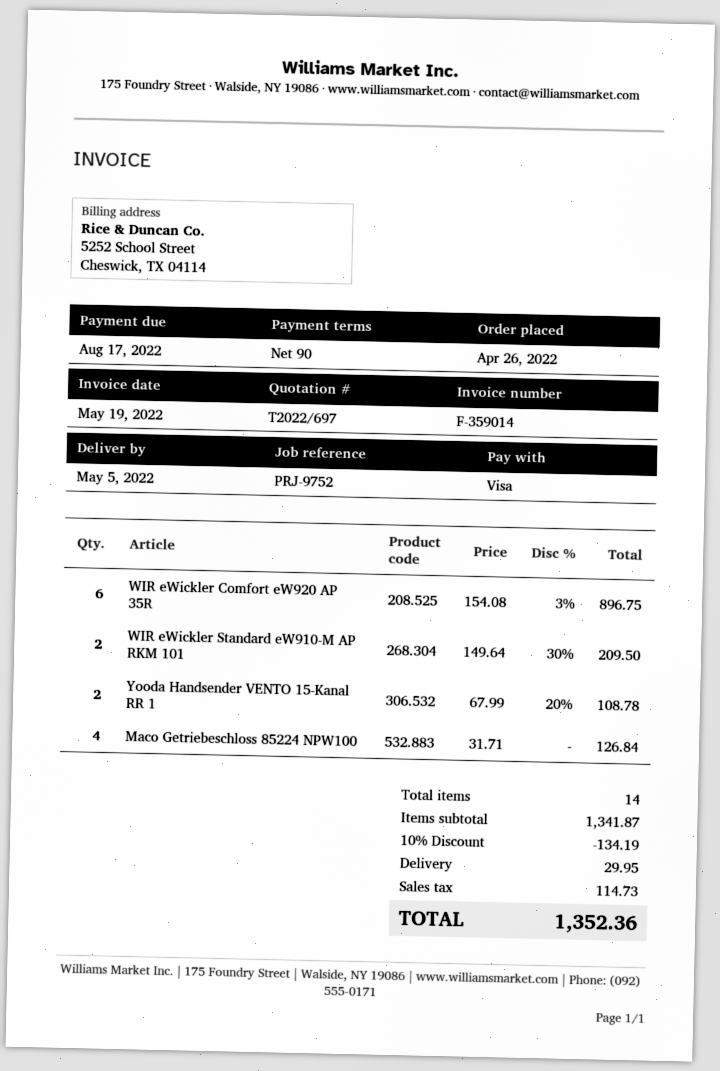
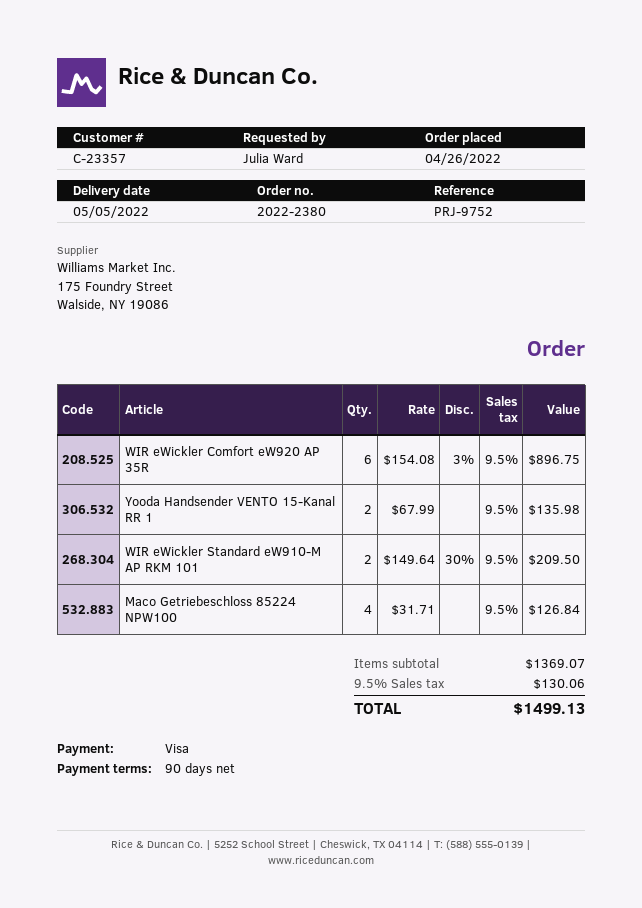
Yooda Handsender VENTO 15-Kanal RR 1: 2 x 67.99 - 20% = 108.78 -> 2 x 67.99 = 135.98
subtotal: 1341.87 -> 1369.07
discount: 10% = 134.19 -> none
shipping: 29.95 -> none
tax: 114.73 -> 130.06
total: 1352.36 -> 1499.13

